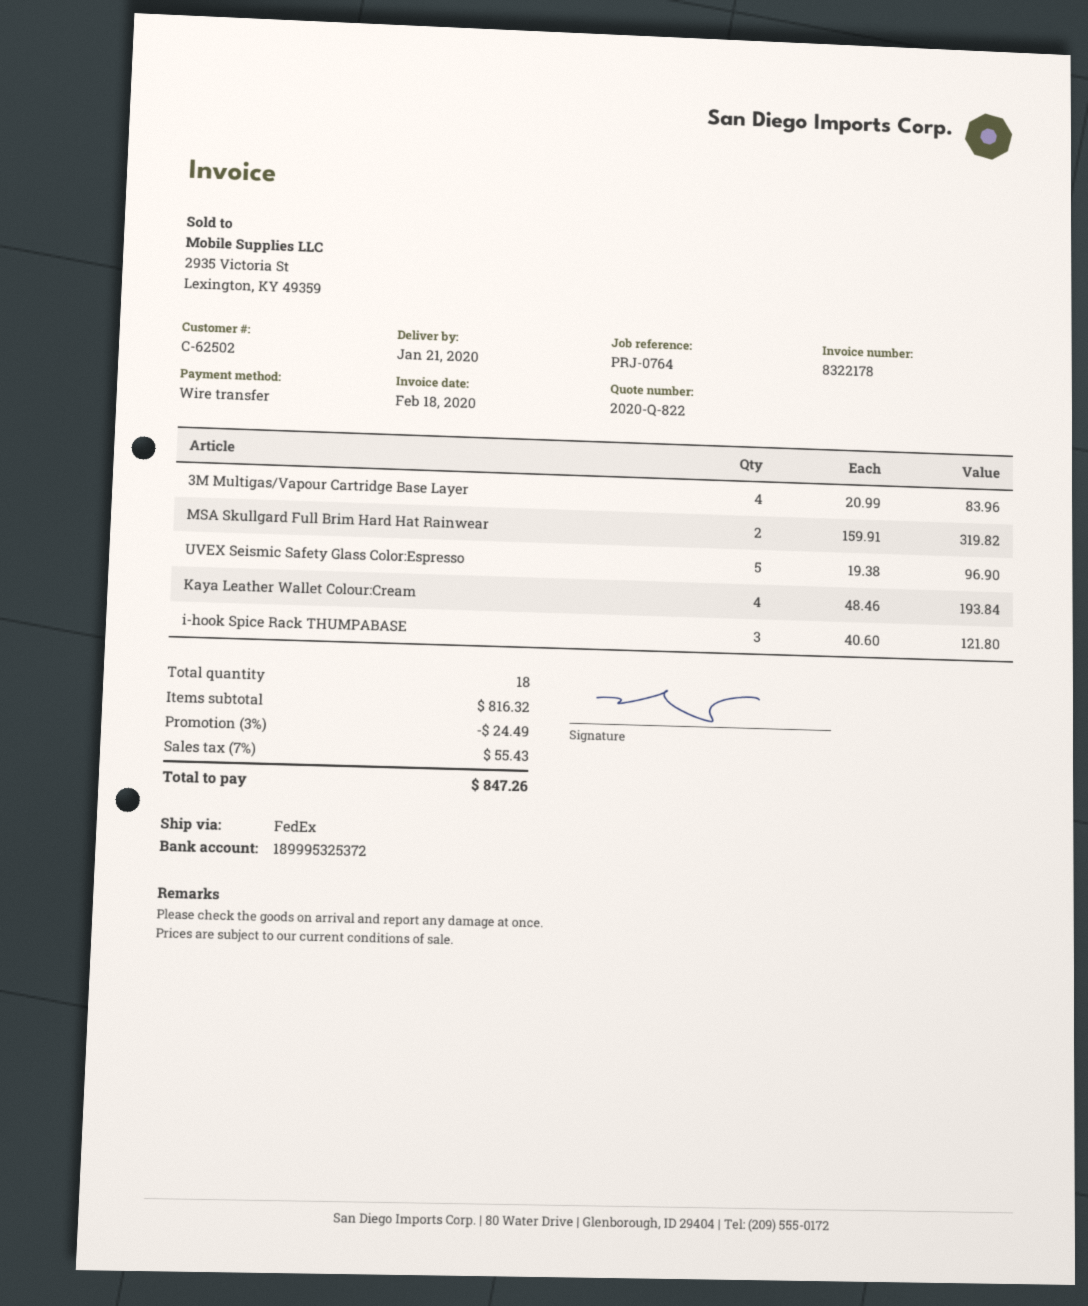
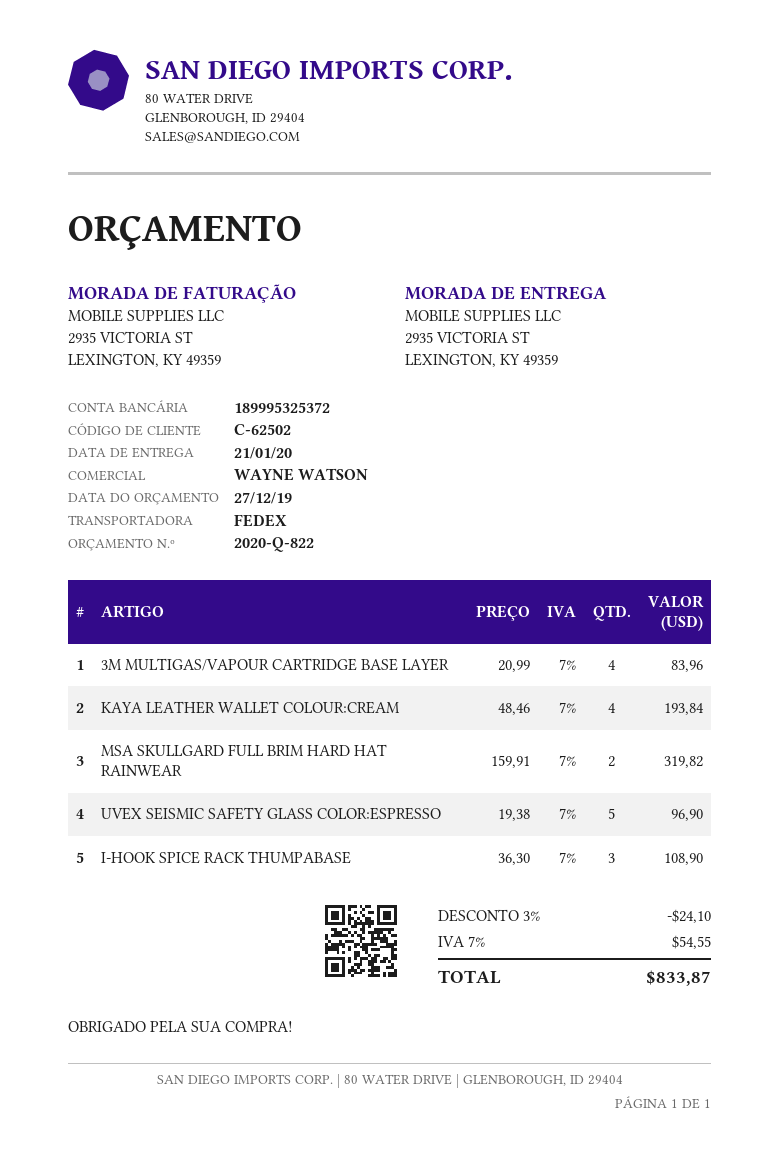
i-hook Spice Rack THUMPABASE: 3 x 40.60 = 121.80 -> 3 x 36.30 = 108.90
discount: 3% = 24.49 -> 3% = 24.10
tax: 7% = 55.43 -> 7% = 54.55
total: 847.26 -> 833.87

